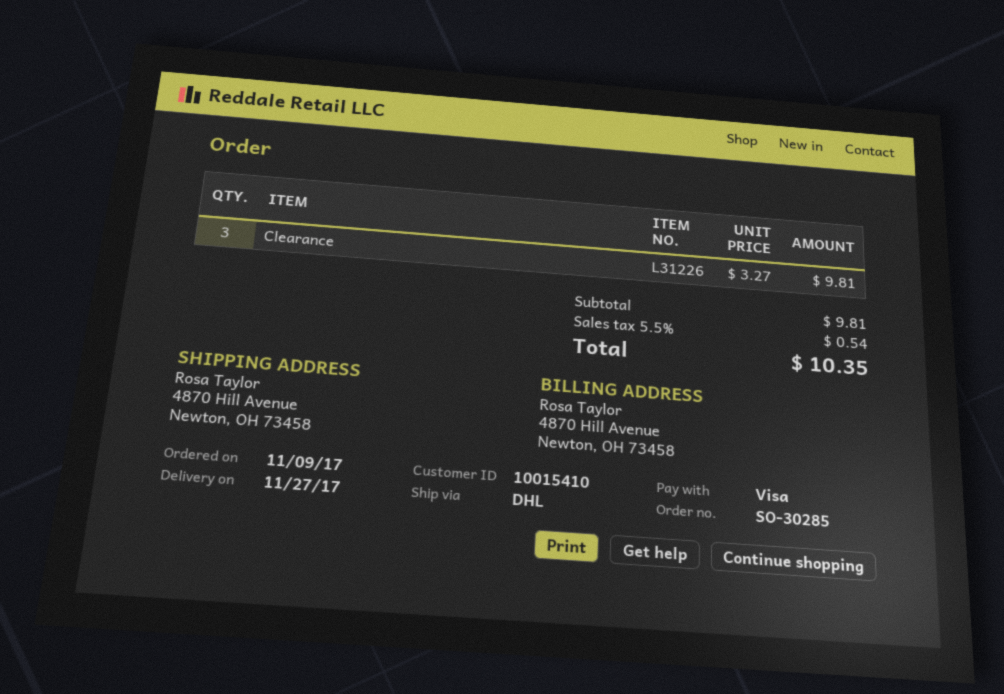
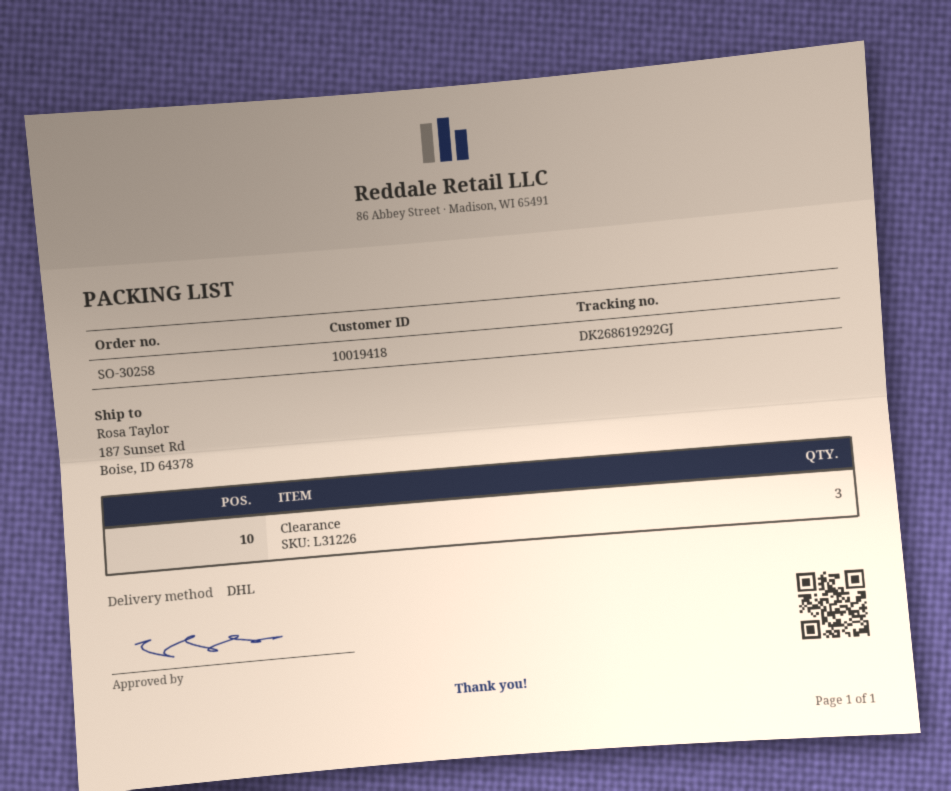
order number: SO-30285 -> SO-30258
customer number: 10015410 -> 10019418
ship to: 4870 Hill Avenue, Newton, OH 73458 -> 187 Sunset Rd, Boise, ID 64378

